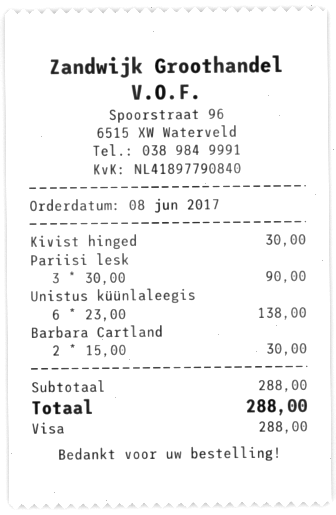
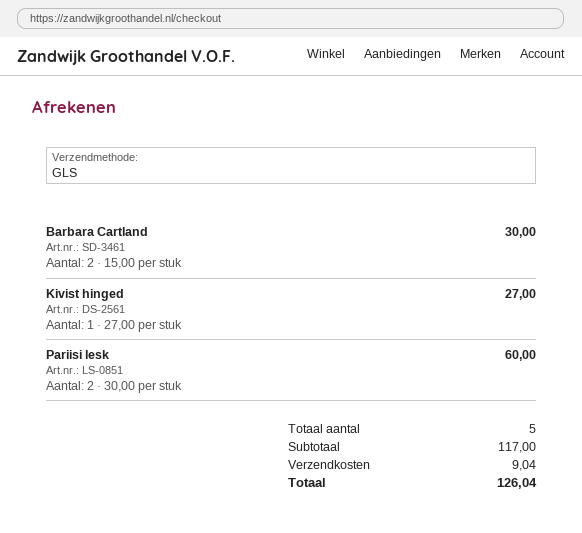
Kivist hinged: 1 x 30.00 = 30.00 -> 1 x 27.00 = 27.00
Pariisi lesk: 3 x 30.00 = 90.00 -> 2 x 30.00 = 60.00
Unistus küünlaleegis: 6 x 23.00 = 138.00 -> none
subtotal: 288.00 -> 117.00
shipping: none -> 9.04
total: 288.00 -> 126.04

